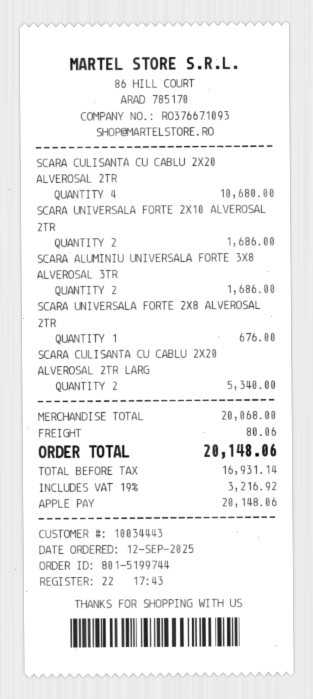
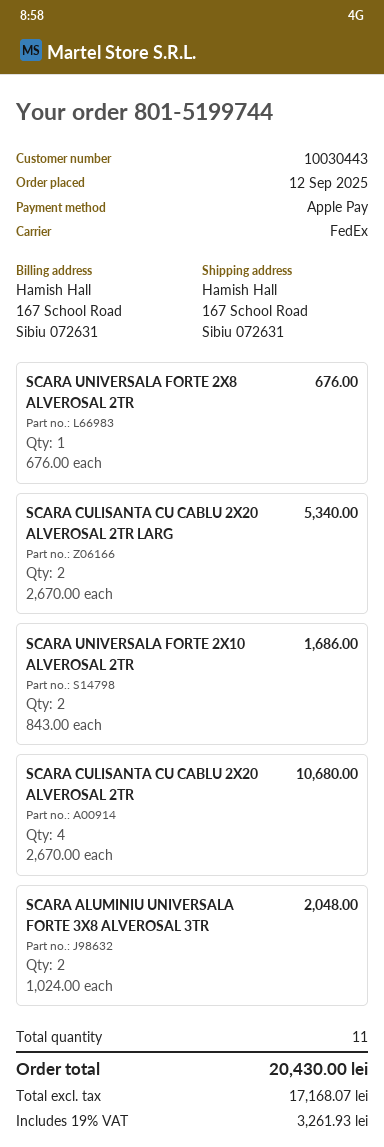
customer number: 10034443 -> 10030443
SCARA ALUMINIU UNIVERSALA FORTE 3X8 ALVEROSAL 3TR: 2 for 1686.00 -> 2 for 2048.00
shipping: 80.06 -> none
net: 16931.14 -> 17168.07
tax: 19% = 3216.92 -> 19% = 3261.93
total: 20148.06 -> 20430.00

